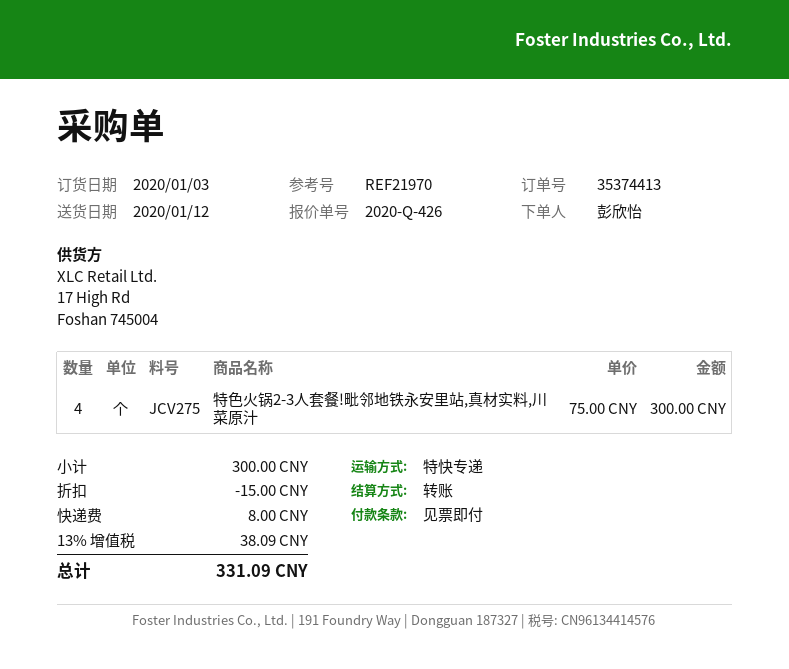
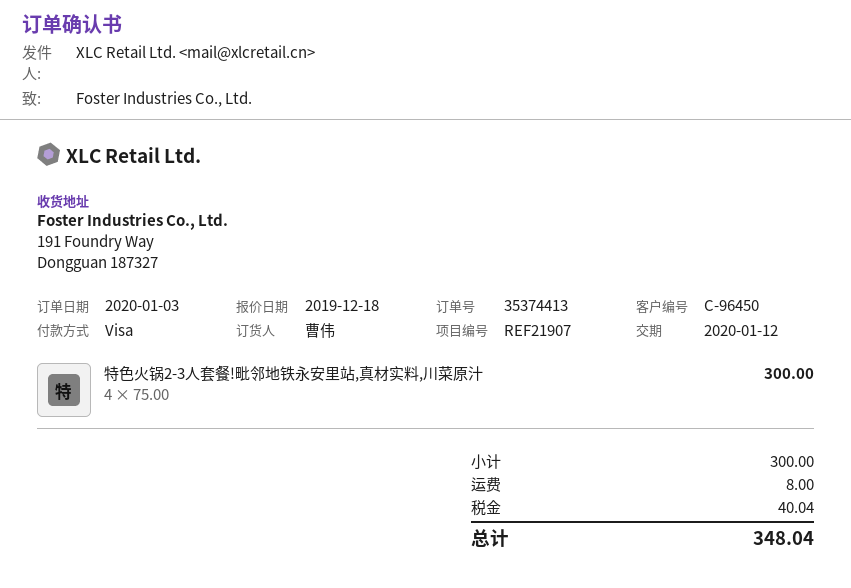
reference: REF21970 -> REF21907
ordered by: 彭欣怡 -> 曹伟
payment method: bank transfer -> Visa
discount: 15.00 -> none
tax: 38.09 -> 40.04
total: 331.09 -> 348.04

